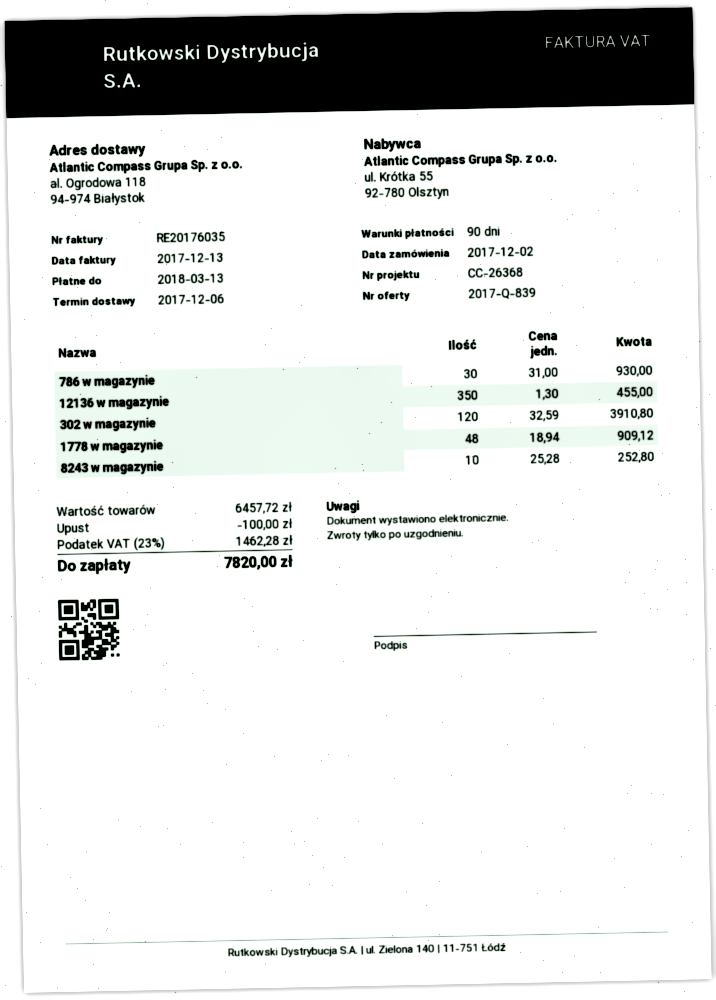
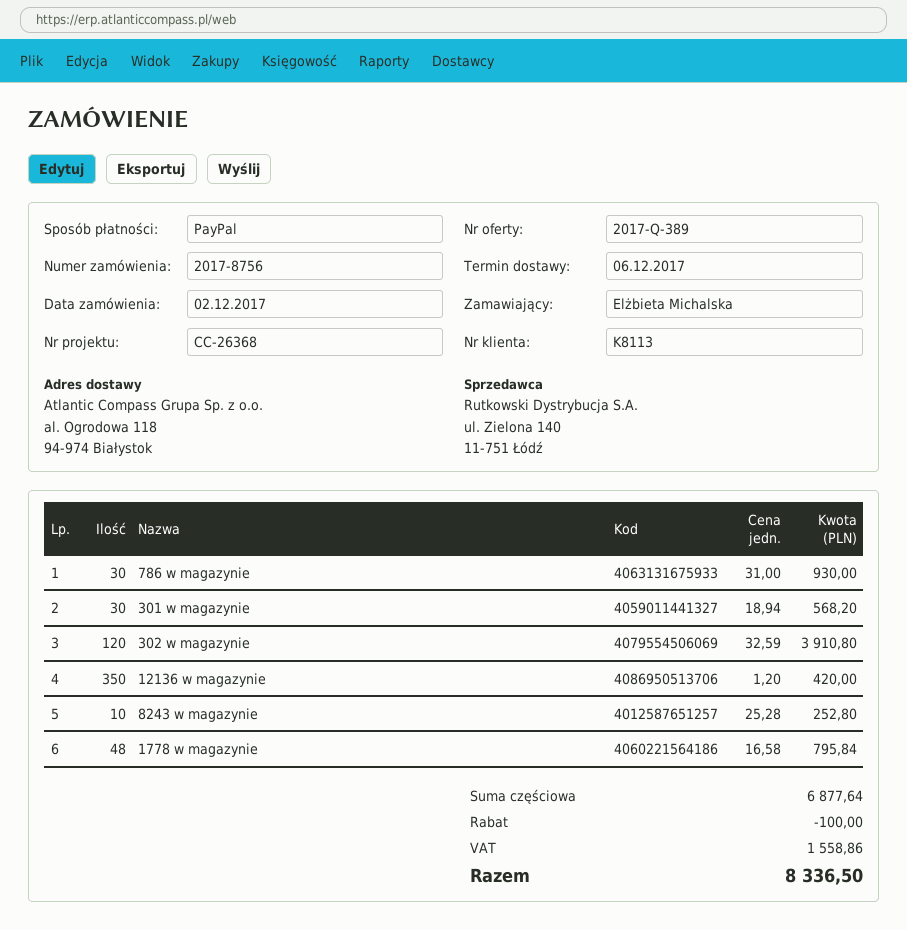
quote number: 2017-Q-839 -> 2017-Q-389
12136 w magazynie: 350 x 1.30 = 455.00 -> 350 x 1.20 = 420.00
1778 w magazynie: 48 x 18.94 = 909.12 -> 48 x 16.58 = 795.84
301 w magazynie: none -> 30 x 18.94 = 568.20
subtotal: 6457.72 -> 6877.64
tax: 1462.28 -> 1558.86
total: 7820.00 -> 8336.50

